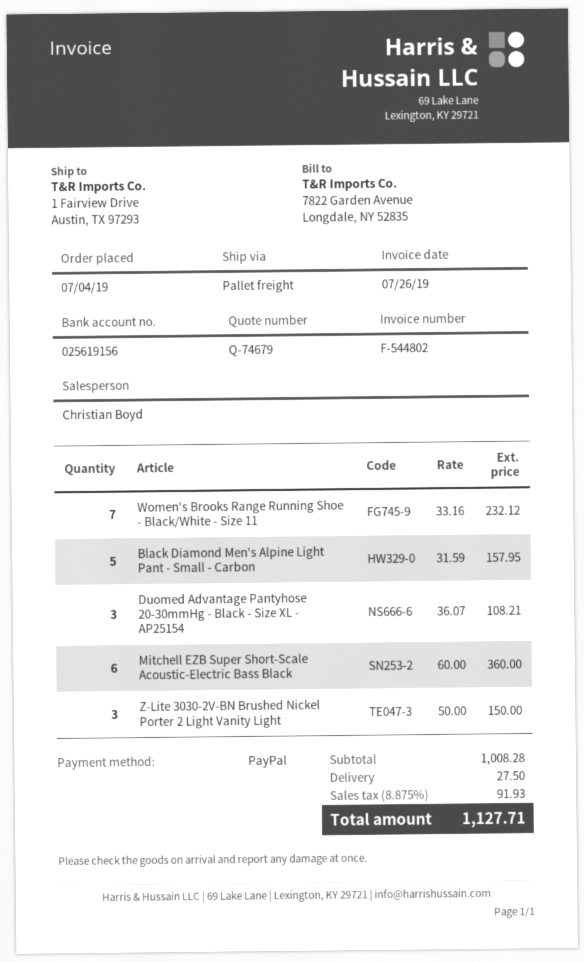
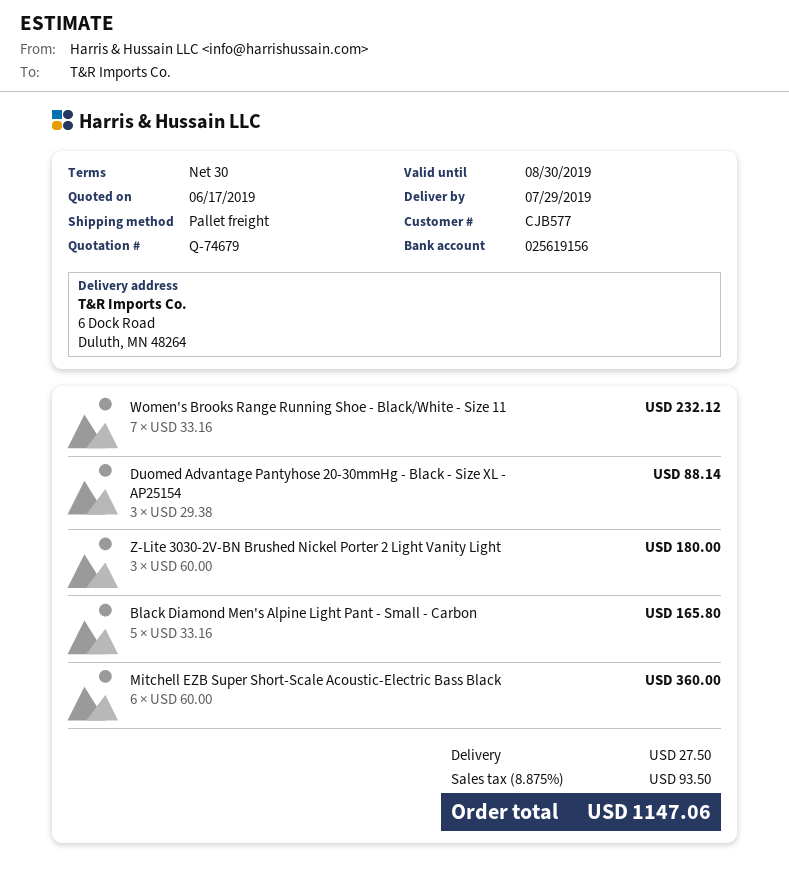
ship to: 1 Fairview Drive, Austin, TX 97293 -> 6 Dock Road, Duluth, MN 48264
Black Diamond Men's Alpine Light Pant - Small - Carbon: 5 x 31.59 = 157.95 -> 5 x 33.16 = 165.80
Duomed Advantage Pantyhose 20-30mmHg - Black - Size XL - AP25154: 3 x 36.07 = 108.21 -> 3 x 29.38 = 88.14
Z-Lite 3030-2V-BN Brushed Nickel Porter 2 Light Vanity Light: 3 x 50.00 = 150.00 -> 3 x 60.00 = 180.00
tax: 8.875% = 91.93 -> 8.875% = 93.50
total: 1127.71 -> 1147.06

